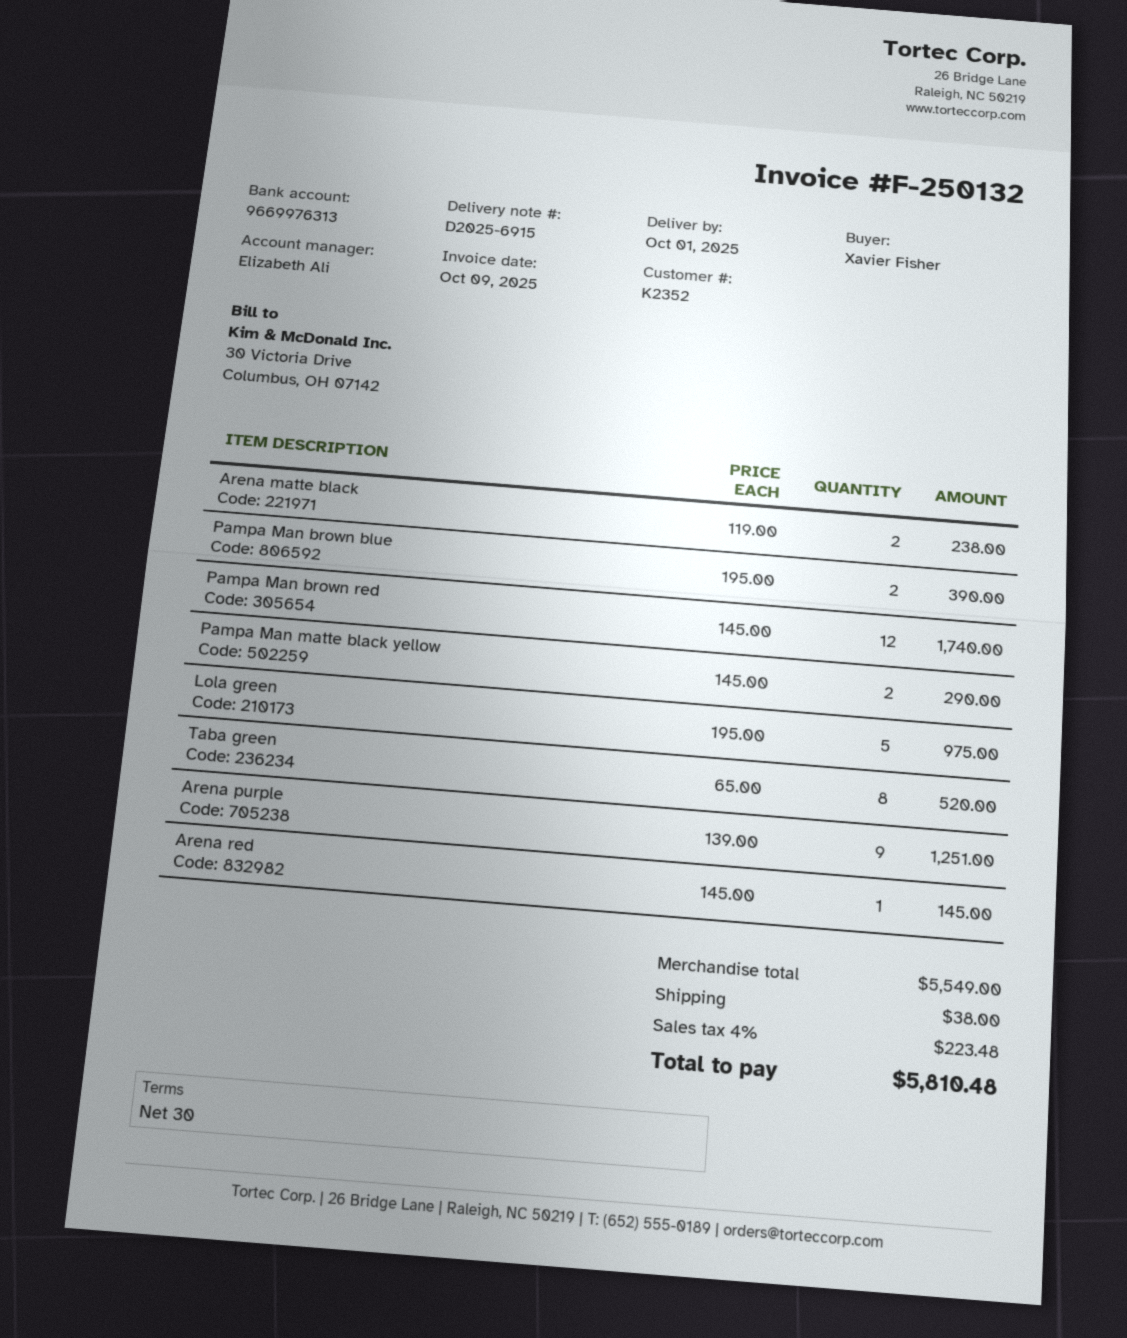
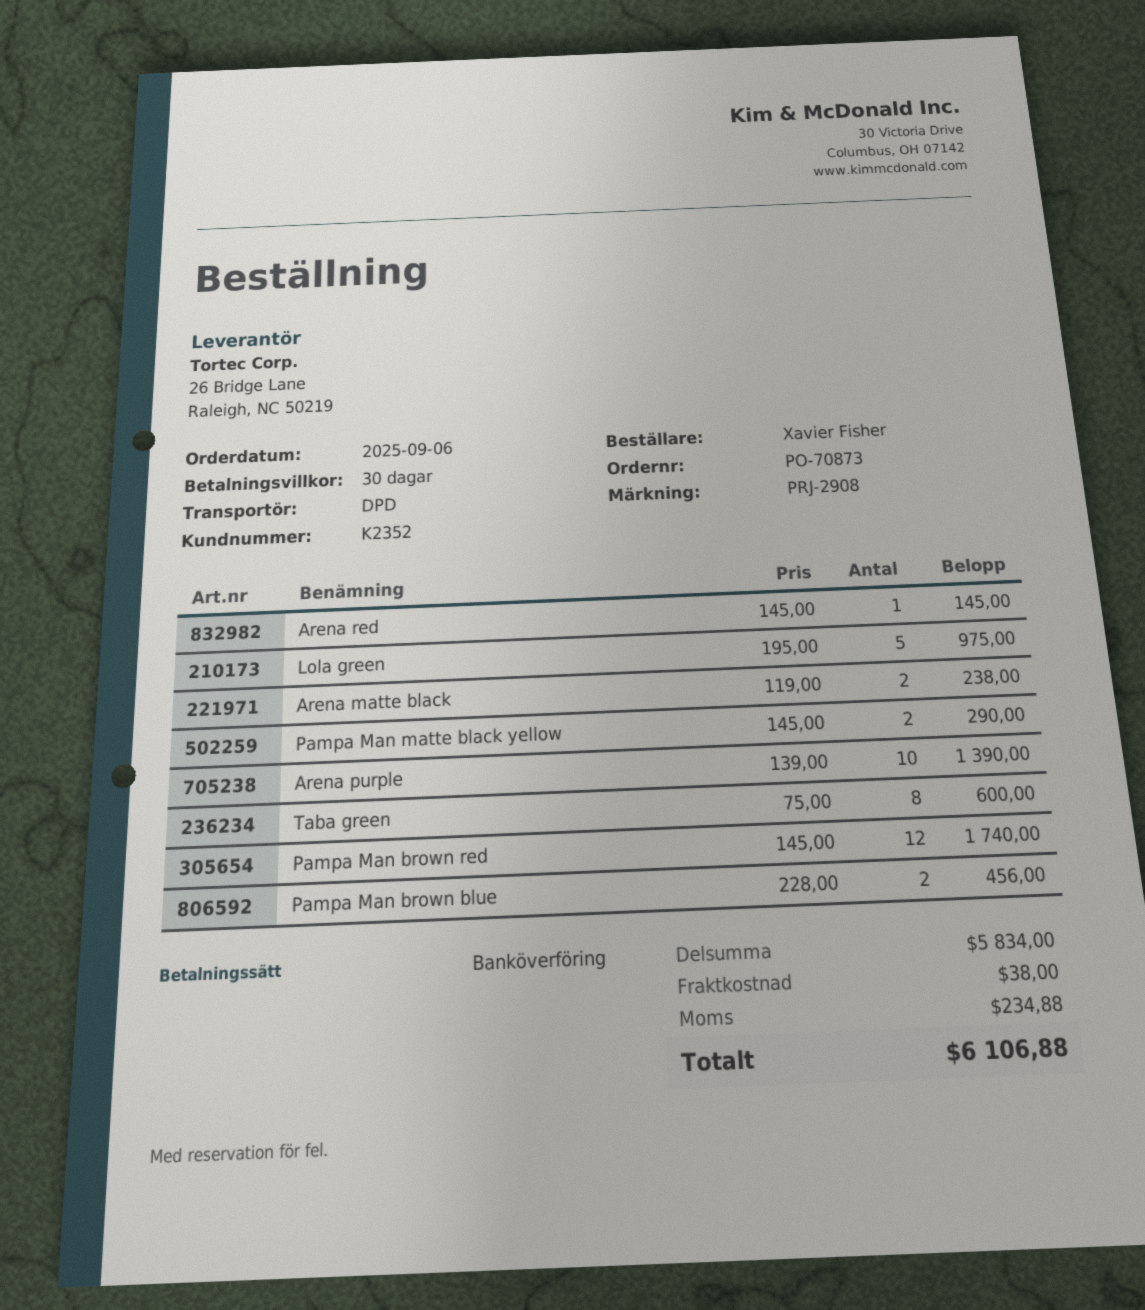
Pampa Man brown blue: 2 x 195.00 = 390.00 -> 2 x 228.00 = 456.00
Taba green: 8 x 65.00 = 520.00 -> 8 x 75.00 = 600.00
Arena purple: 9 x 139.00 = 1251.00 -> 10 x 139.00 = 1390.00
subtotal: 5549.00 -> 5834.00
tax: 223.48 -> 234.88
total: 5810.48 -> 6106.88

